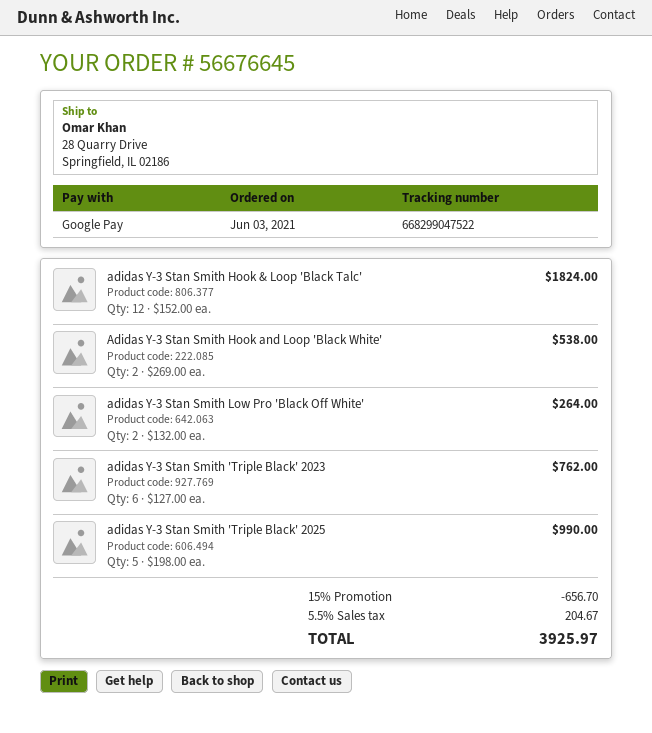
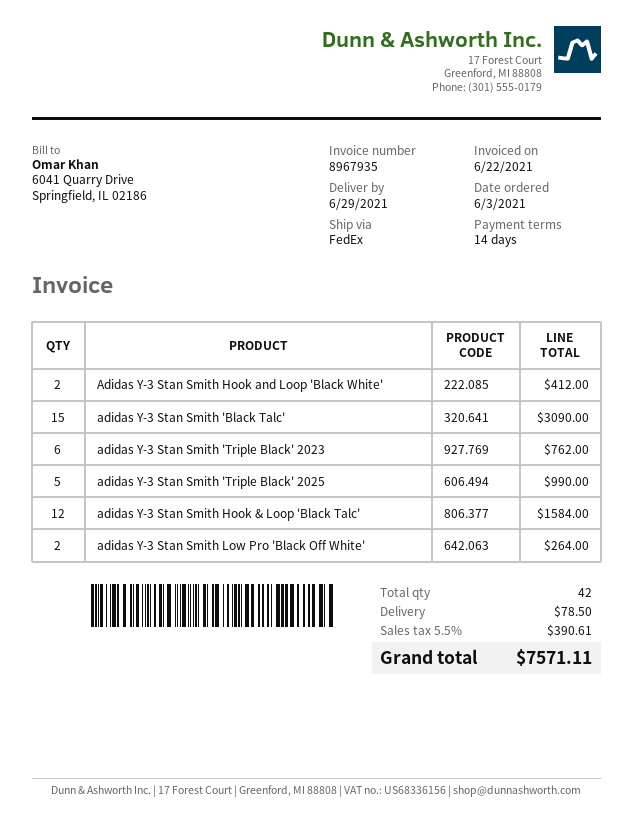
adidas Y-3 Stan Smith Hook & Loop 'Black Talc': 12 for 1824.00 -> 12 for 1584.00
Adidas Y-3 Stan Smith Hook and Loop 'Black White': 2 for 538.00 -> 2 for 412.00
adidas Y-3 Stan Smith 'Black Talc': none -> 15 for 3090.00
discount: 15% = 656.70 -> none
shipping: none -> 78.50
tax: 5.5% = 204.67 -> 5.5% = 390.61
total: 3925.97 -> 7571.11

